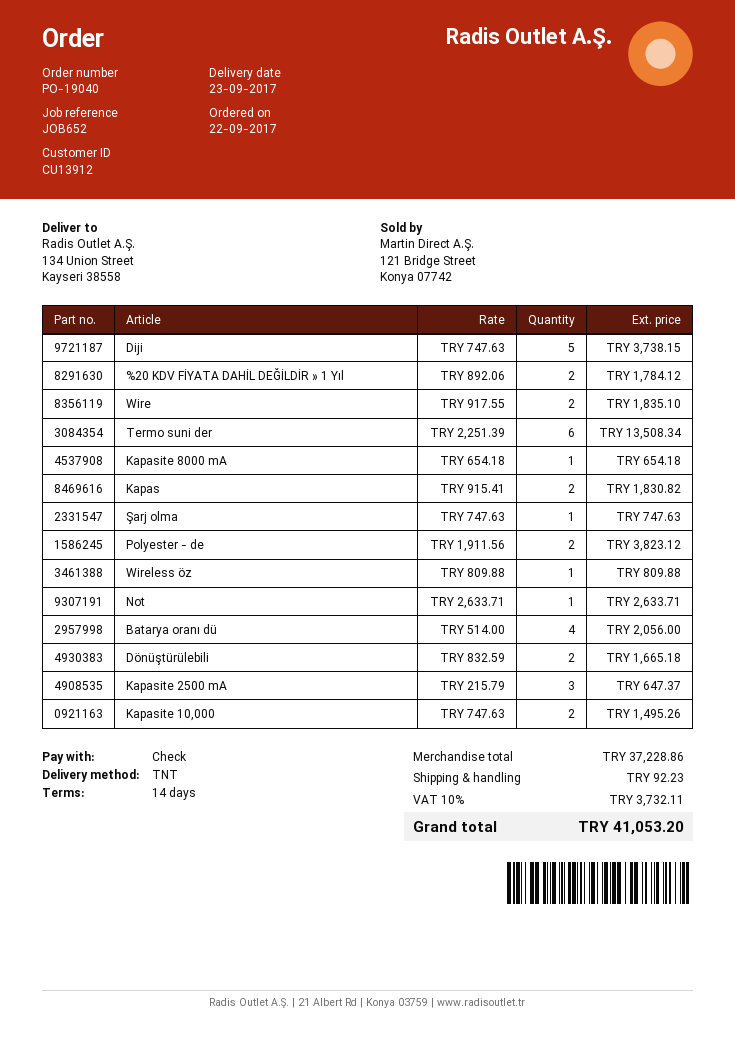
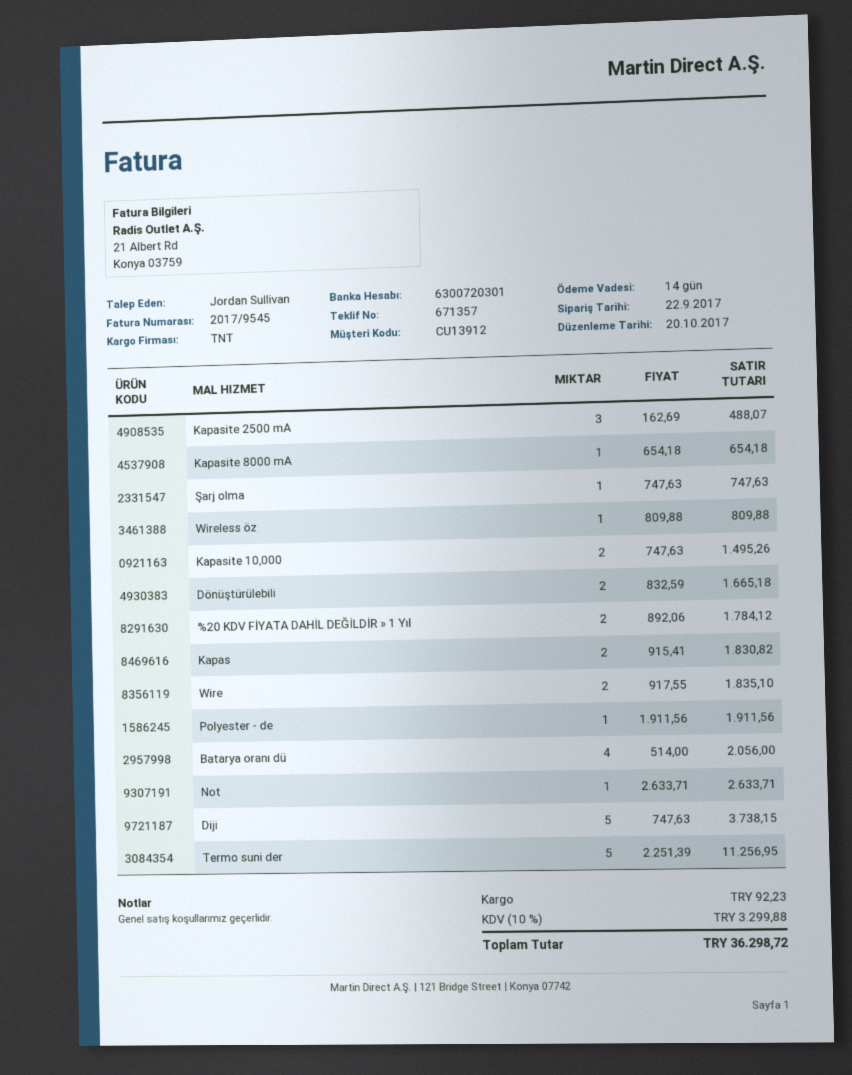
Termo suni der: 6 x 2251.39 = 13508.34 -> 5 x 2251.39 = 11256.95
Polyester - de: 2 x 1911.56 = 3823.12 -> 1 x 1911.56 = 1911.56
Kapasite 2500 mA: 3 x 215.79 = 647.37 -> 3 x 162.69 = 488.07
tax: 10% = 3732.11 -> 10% = 3299.88
total: 41053.20 -> 36298.72

